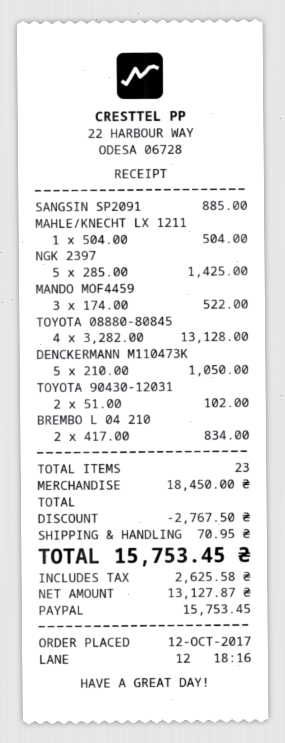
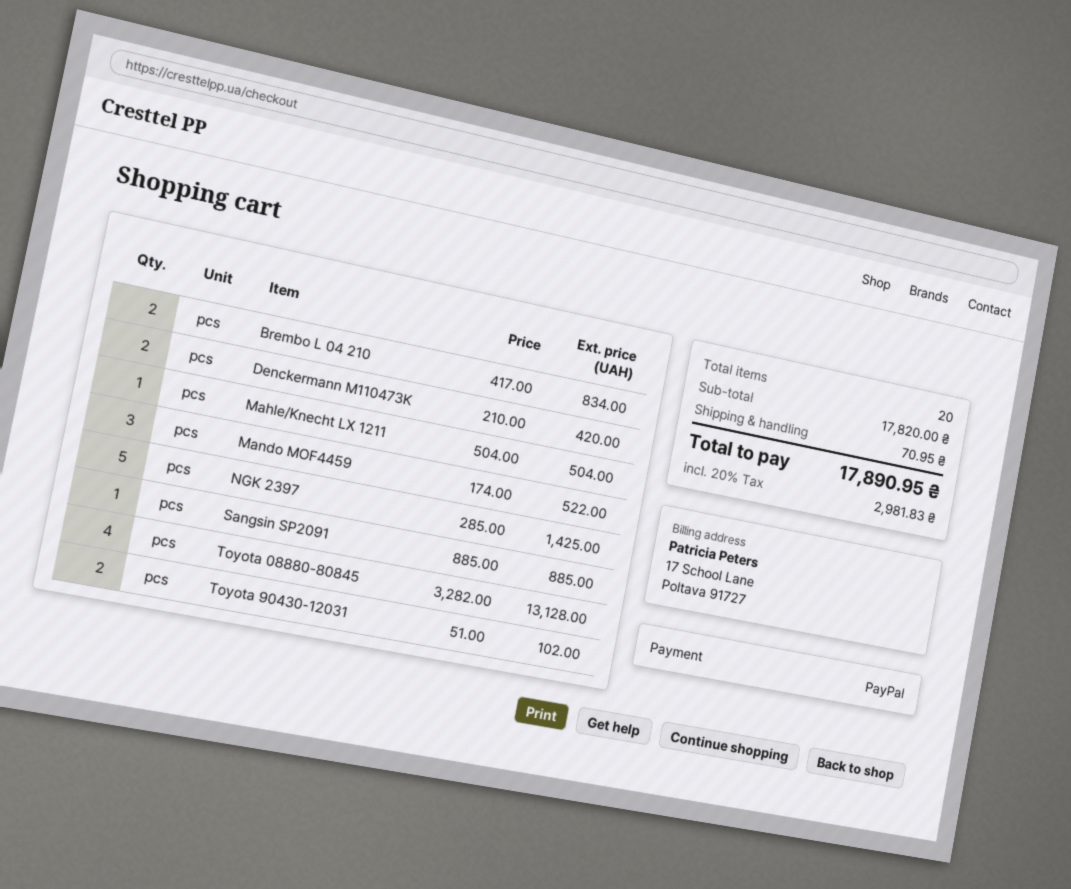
DENCKERMANN M110473K: 5 x 210.00 = 1050.00 -> 2 x 210.00 = 420.00
total quantity: 23 -> 20
subtotal: 18450.00 -> 17820.00
discount: 2767.50 -> none
tax: 2625.58 -> 2981.83
total: 15753.45 -> 17890.95

